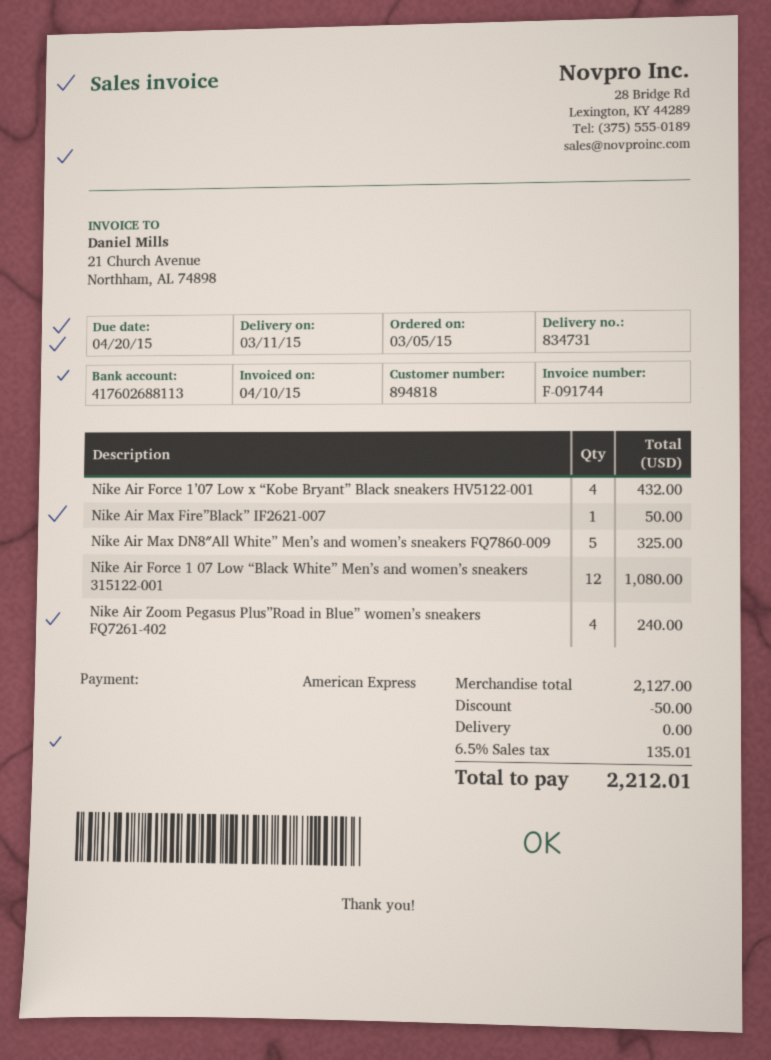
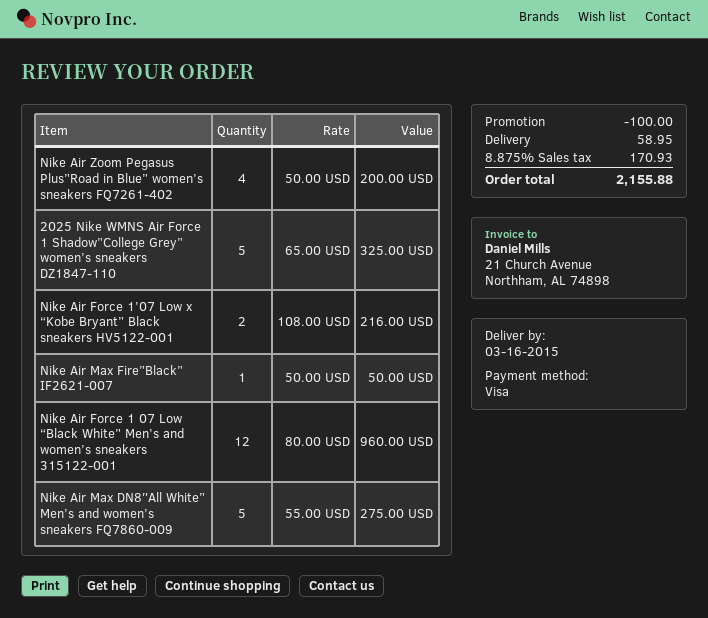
delivery date: 2015-03-11 -> 2015-03-16
payment method: American Express -> Visa
Nike Air Force 1’07 Low x “Kobe Bryant” Black sneakers HV5122-001: 4 for 432.00 -> 2 for 216.00
Nike Air Max DN8″All White” Men’s and women’s sneakers FQ7860-009: 5 for 325.00 -> 5 for 275.00
Nike Air Force 1 07 Low “Black White” Men’s and women’s sneakers 315122-001: 12 for 1080.00 -> 12 for 960.00
Nike Air Zoom Pegasus Plus”Road in Blue” women’s sneakers FQ7261-402: 4 for 240.00 -> 4 for 200.00
2025 Nike WMNS Air Force 1 Shadow”College Grey” women’s sneakers DZ1847-110: none -> 5 for 325.00
discount: 50.00 -> 100.00
shipping: 0.00 -> 58.95
tax: 6.5% = 135.01 -> 8.875% = 170.93
total: 2212.01 -> 2155.88

